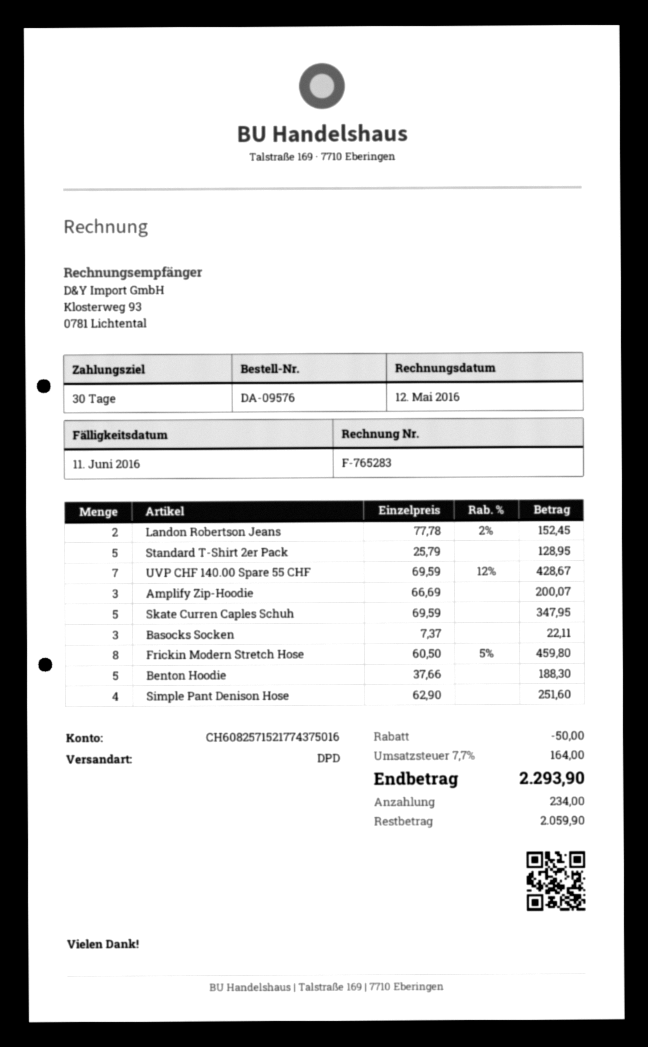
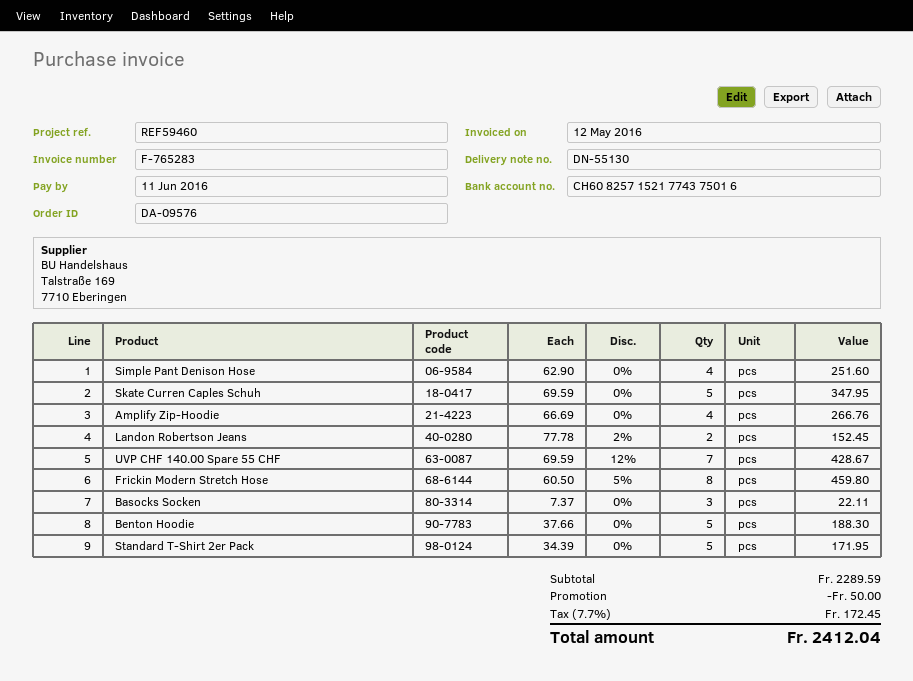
Standard T-Shirt 2er Pack: 5 x 25.79 = 128.95 -> 5 x 34.39 = 171.95
Amplify Zip-Hoodie: 3 x 66.69 = 200.07 -> 4 x 66.69 = 266.76
tax: 7.7% = 164.00 -> 7.7% = 172.45
total: 2293.90 -> 2412.04

